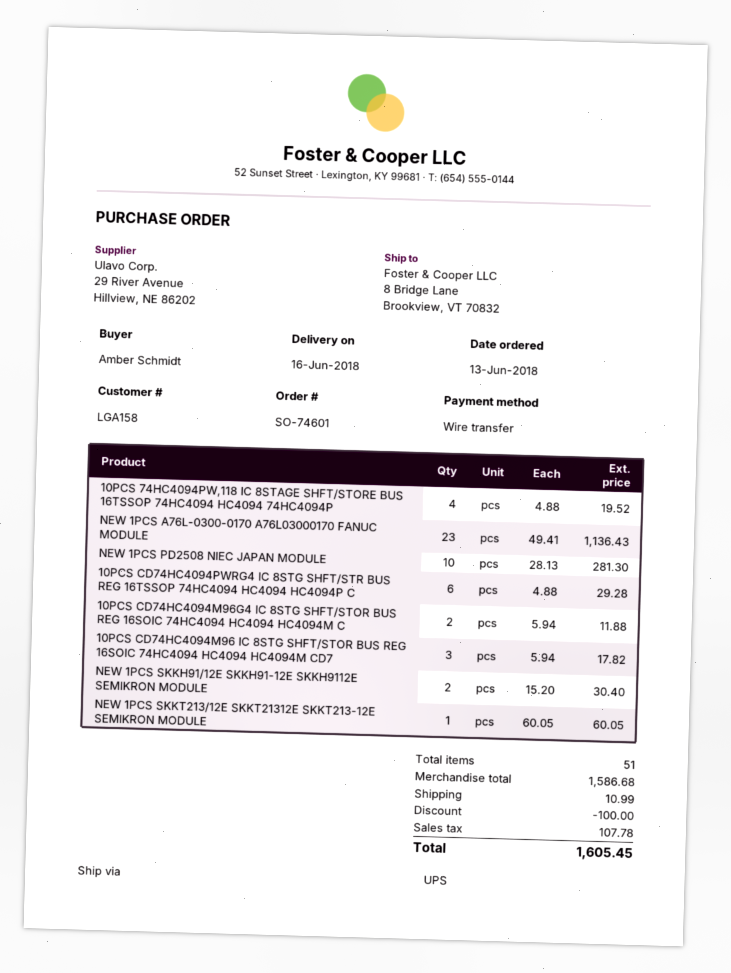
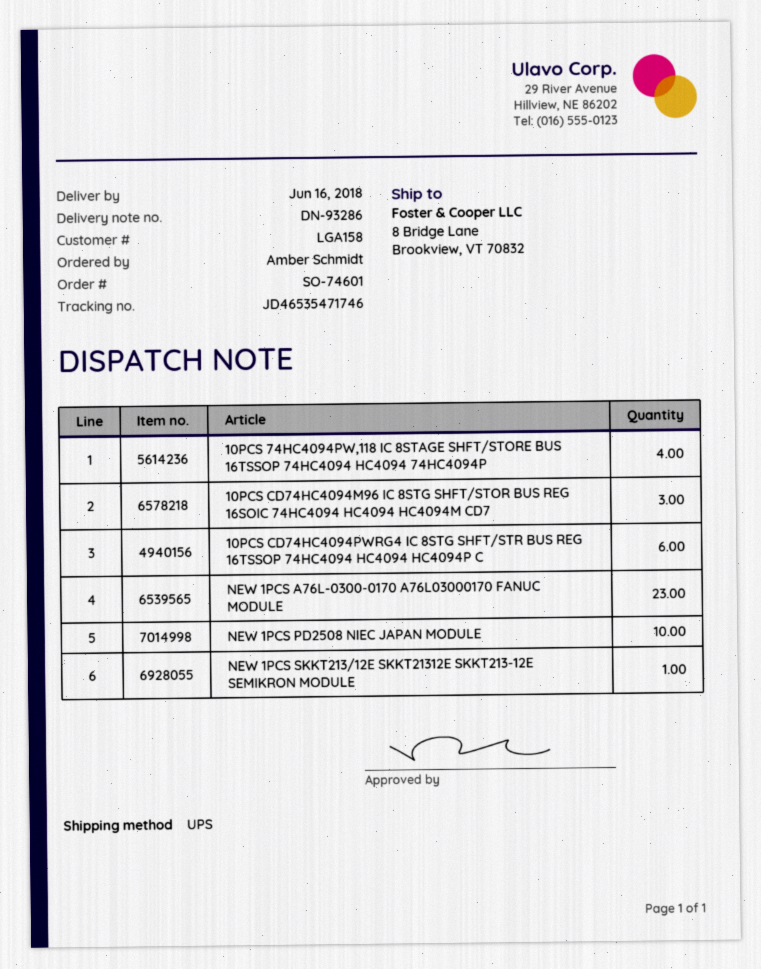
10PCS CD74HC4094M96G4 IC 8STG SHFT/STOR BUS REG 16SOIC 74HC4094 HC4094 HC4094M C: 2 -> none
NEW 1PCS SKKH91/12E SKKH91-12E SKKH9112E SEMIKRON MODULE: 2 -> none

